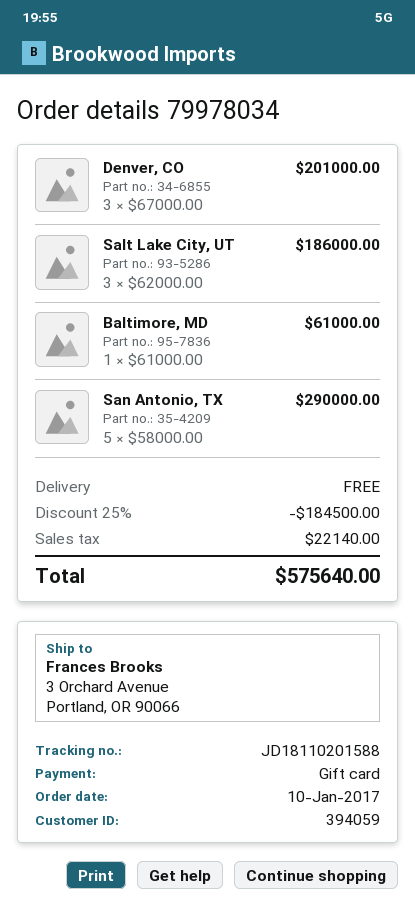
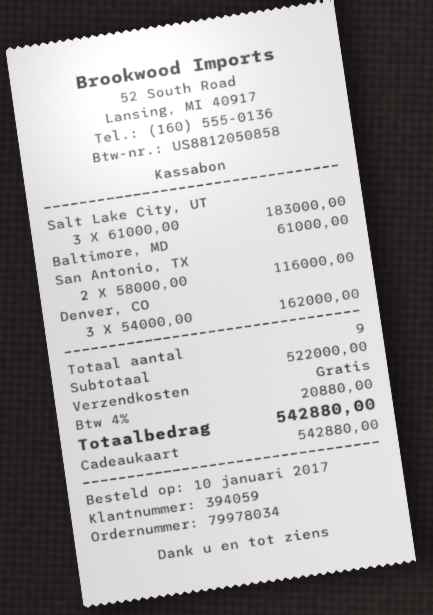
Denver, CO: 3 x 67000.00 = 201000.00 -> 3 x 54000.00 = 162000.00
Salt Lake City, UT: 3 x 62000.00 = 186000.00 -> 3 x 61000.00 = 183000.00
San Antonio, TX: 5 x 58000.00 = 290000.00 -> 2 x 58000.00 = 116000.00
discount: 25% = 184500.00 -> none
tax: 22140.00 -> 20880.00
total: 575640.00 -> 542880.00

